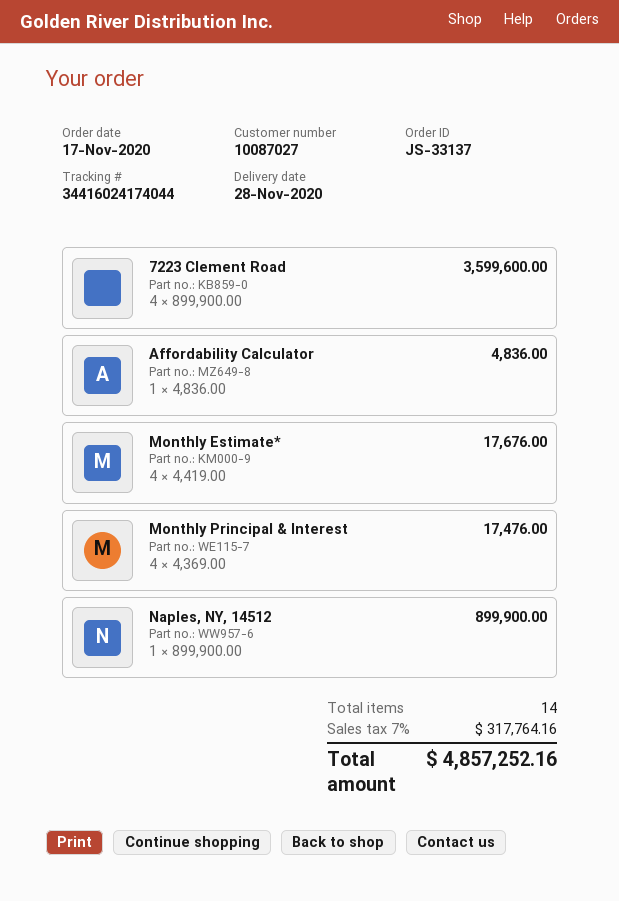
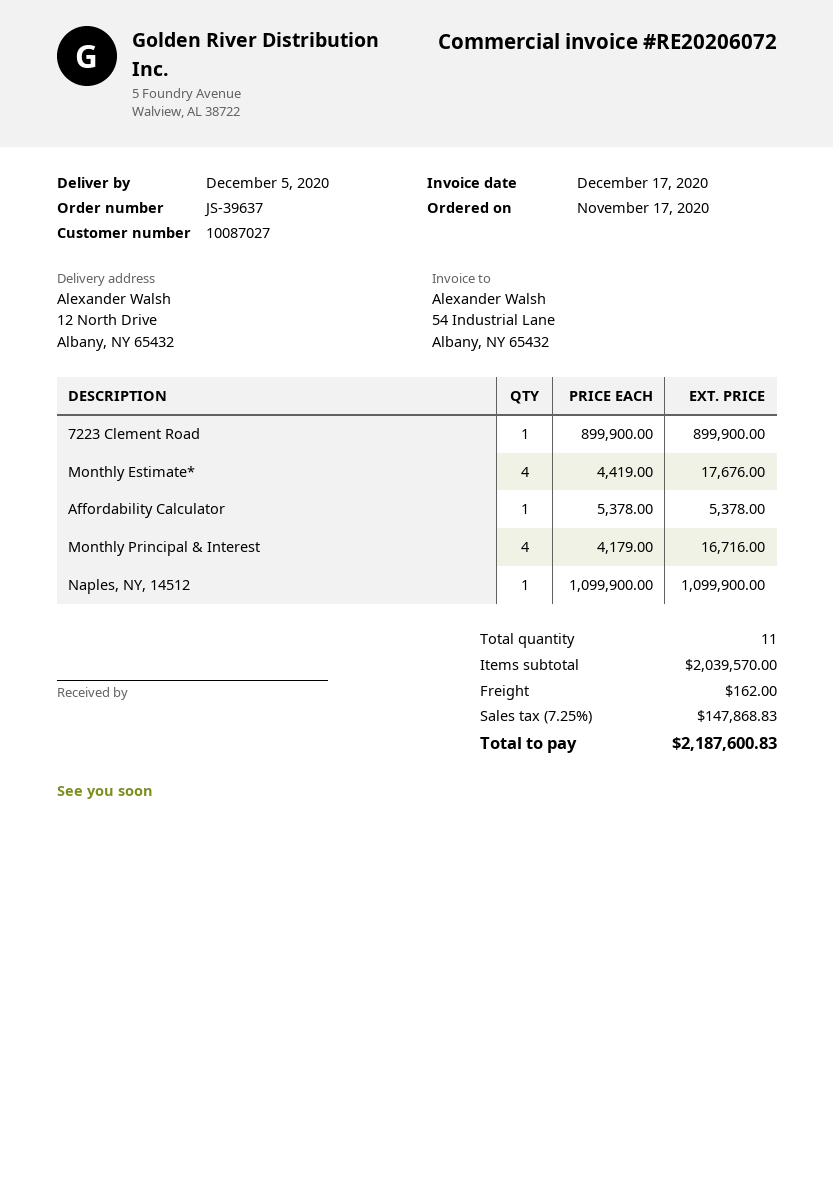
order number: JS-33137 -> JS-39637
delivery date: 2020-11-28 -> 2020-12-05
7223 Clement Road: 4 x 899900.00 = 3599600.00 -> 1 x 899900.00 = 899900.00
Affordability Calculator: 1 x 4836.00 = 4836.00 -> 1 x 5378.00 = 5378.00
Monthly Principal & Interest: 4 x 4369.00 = 17476.00 -> 4 x 4179.00 = 16716.00
Naples, NY, 14512: 1 x 899900.00 = 899900.00 -> 1 x 1099900.00 = 1099900.00
total quantity: 14 -> 11
shipping: none -> 162.00
tax: 7% = 317764.16 -> 7.25% = 147868.83
total: 4857252.16 -> 2187600.83

